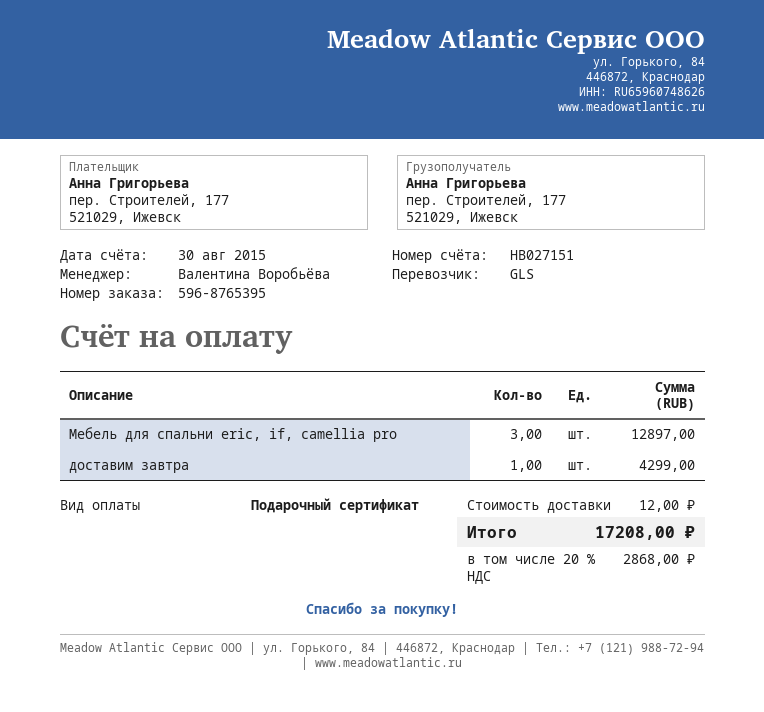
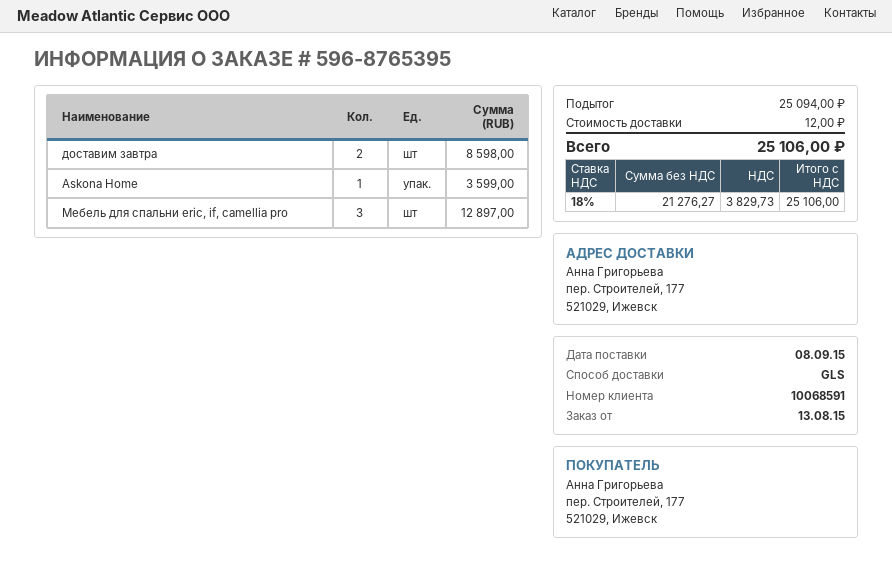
доставим завтра: 1 for 4299.00 -> 2 for 8598.00
Askona Home: none -> 1 for 3599.00
tax: 20% = 2868.00 -> 18% = 3829.73
total: 17208.00 -> 25106.00

